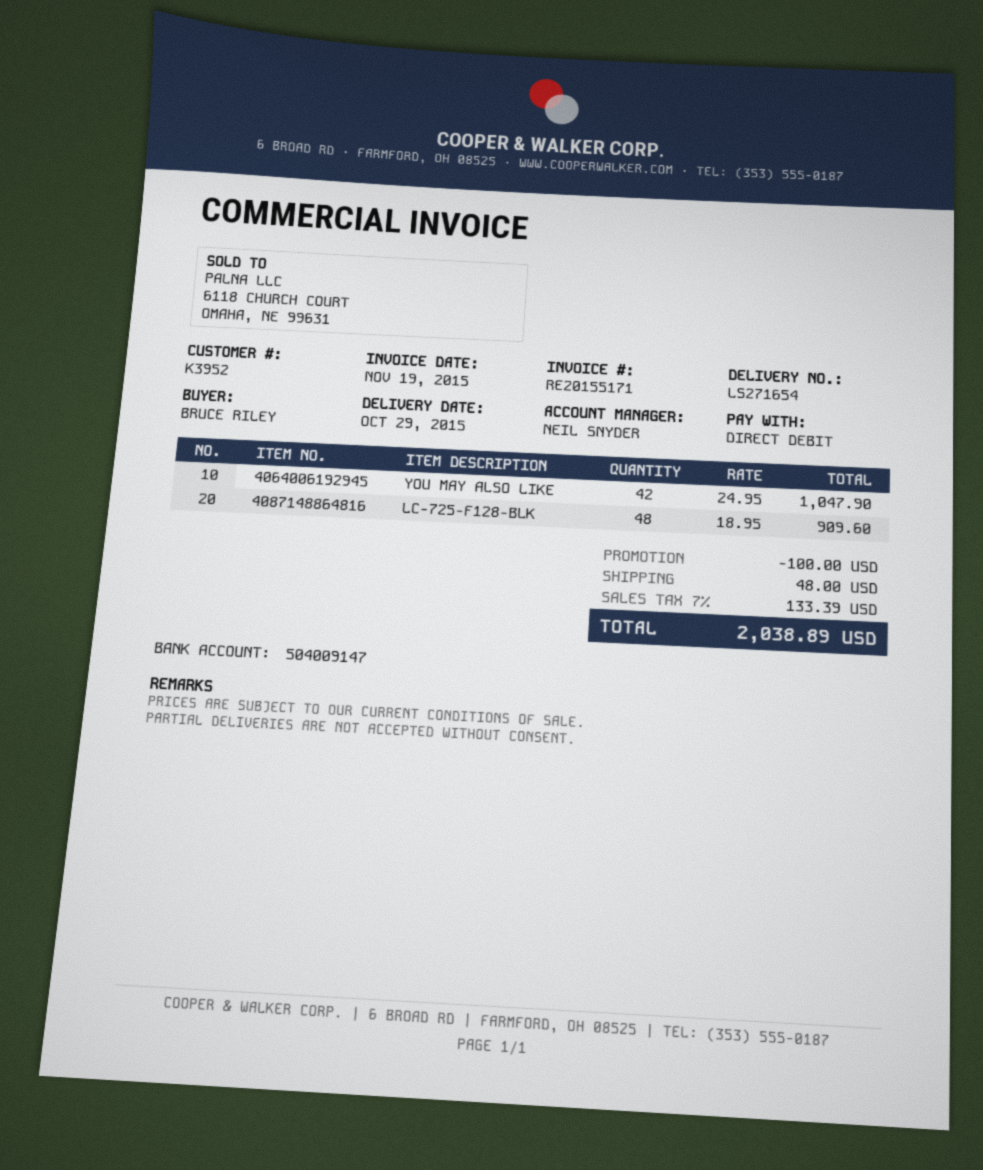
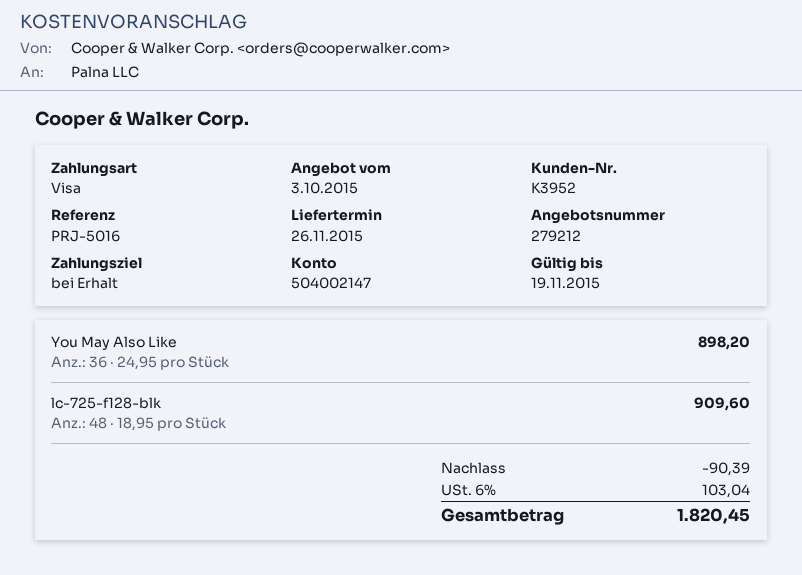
delivery date: 2015-10-29 -> 2015-11-26
payment method: direct debit -> Visa
bank account: 504009147 -> 504002147
YOU MAY ALSO LIKE: 42 x 24.95 = 1047.90 -> 36 x 24.95 = 898.20
discount: 100.00 -> 90.39
shipping: 48.00 -> none
tax: 7% = 133.39 -> 6% = 103.04
total: 2038.89 -> 1820.45

